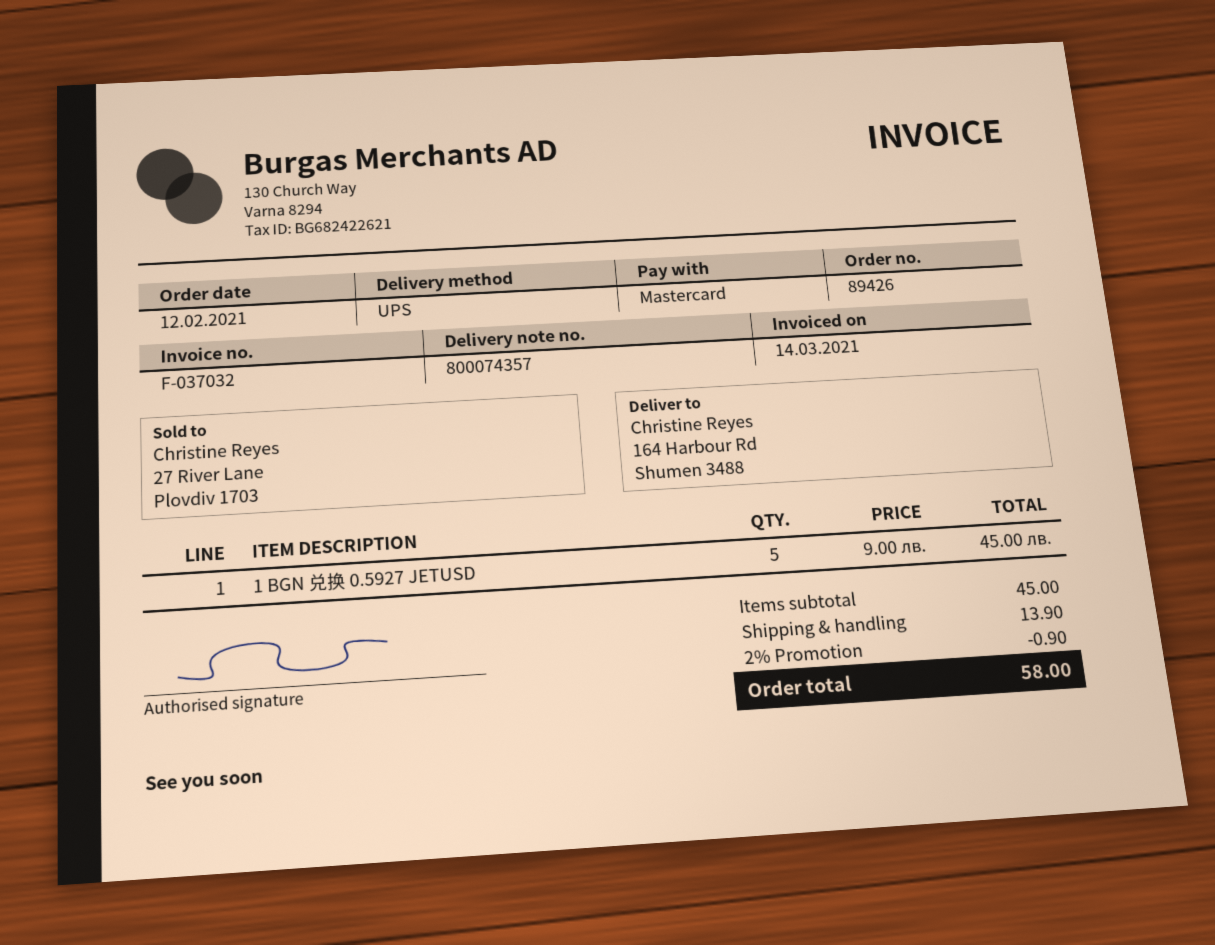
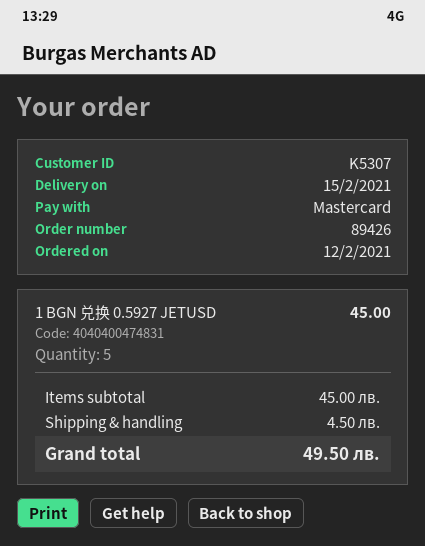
discount: 2% = 0.90 -> none
shipping: 13.90 -> 4.50
total: 58.00 -> 49.50

